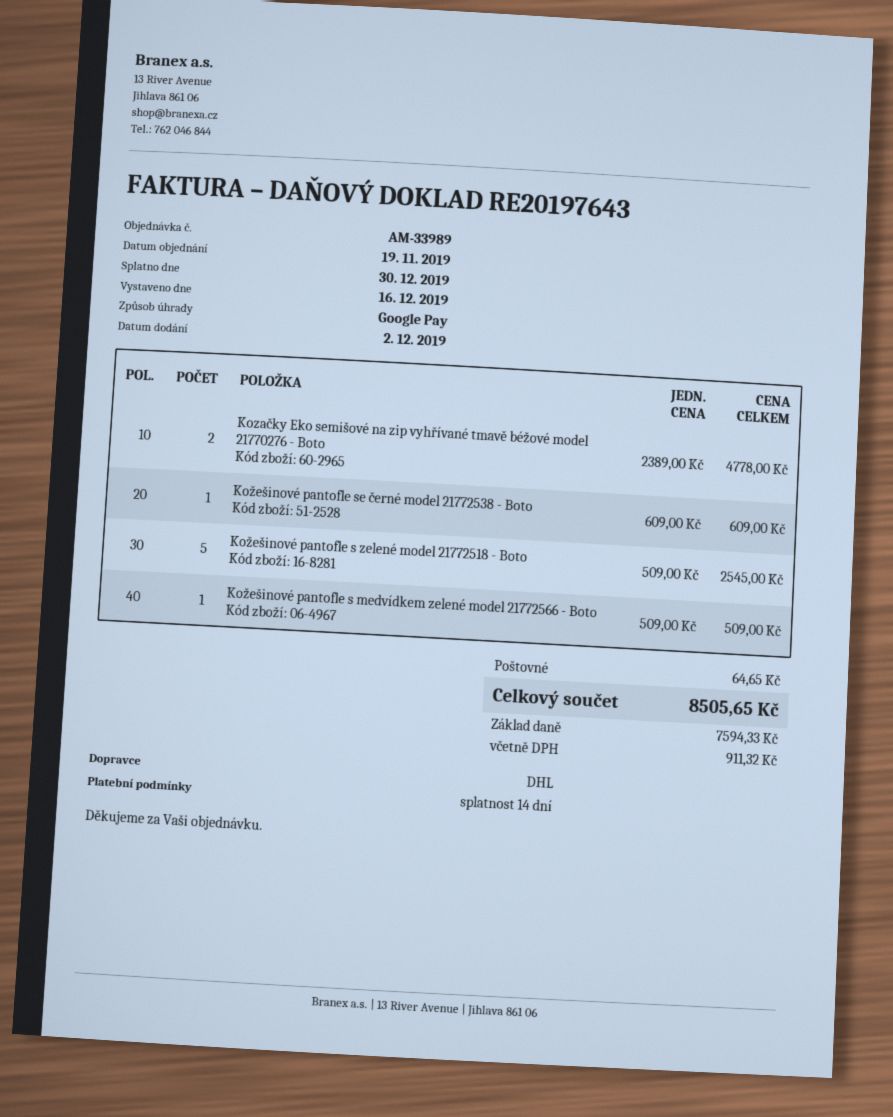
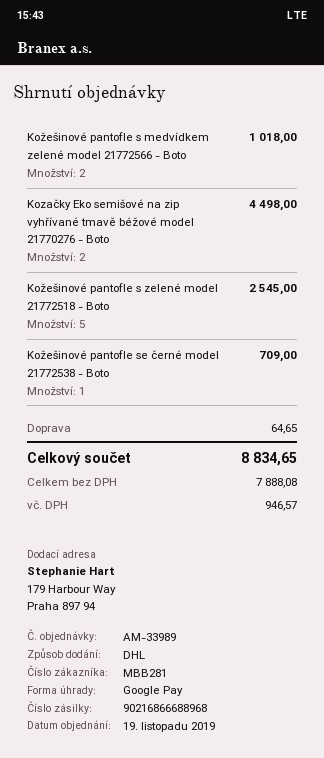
Kozačky Eko semišové na zip vyhřívané tmavě béžové model 21770276 - Boto: 2 for 4778.00 -> 2 for 4498.00
Kožešinové pantofle se černé model 21772538 - Boto: 1 for 609.00 -> 1 for 709.00
Kožešinové pantofle s medvídkem zelené model 21772566 - Boto: 1 for 509.00 -> 2 for 1018.00
net: 7594.33 -> 7888.08
tax: 911.32 -> 946.57
total: 8505.65 -> 8834.65

